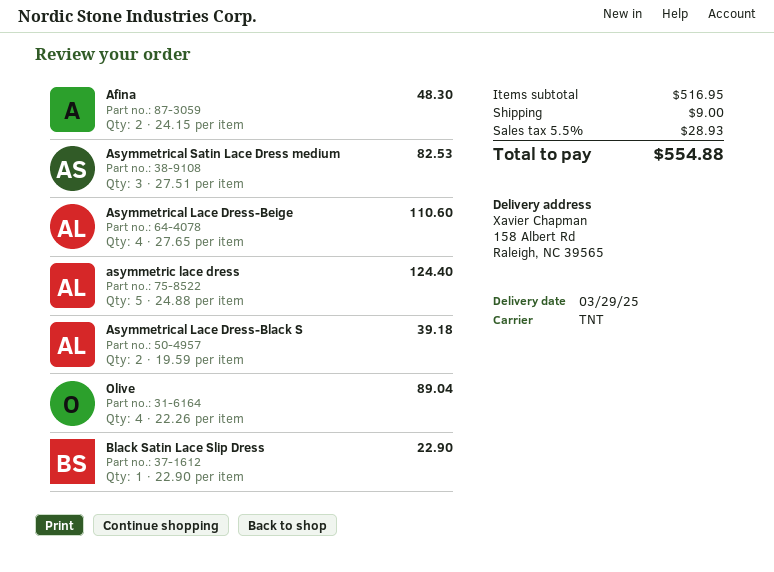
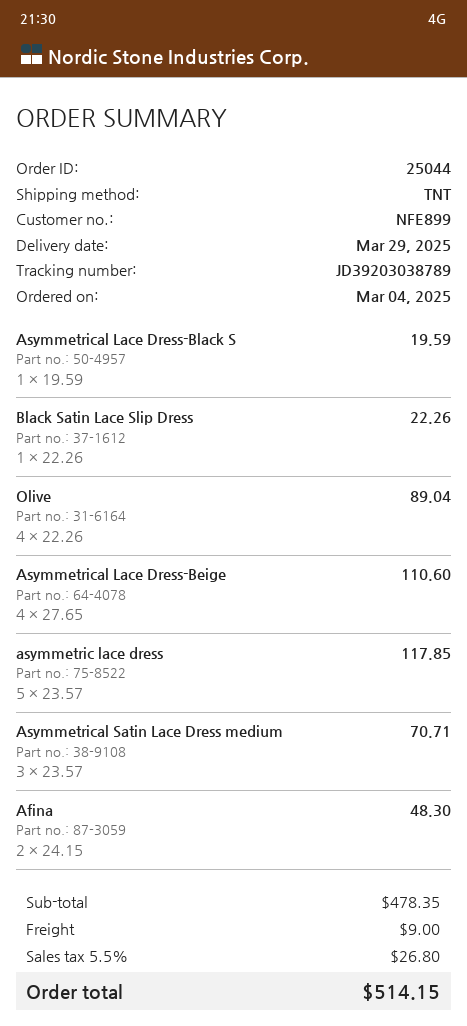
Asymmetrical Satin Lace Dress medium: 3 x 27.51 = 82.53 -> 3 x 23.57 = 70.71
asymmetric lace dress: 5 x 24.88 = 124.40 -> 5 x 23.57 = 117.85
Asymmetrical Lace Dress-Black S: 2 x 19.59 = 39.18 -> 1 x 19.59 = 19.59
Black Satin Lace Slip Dress: 1 x 22.90 = 22.90 -> 1 x 22.26 = 22.26
subtotal: 516.95 -> 478.35
tax: 5.5% = 28.93 -> 5.5% = 26.80
total: 554.88 -> 514.15

